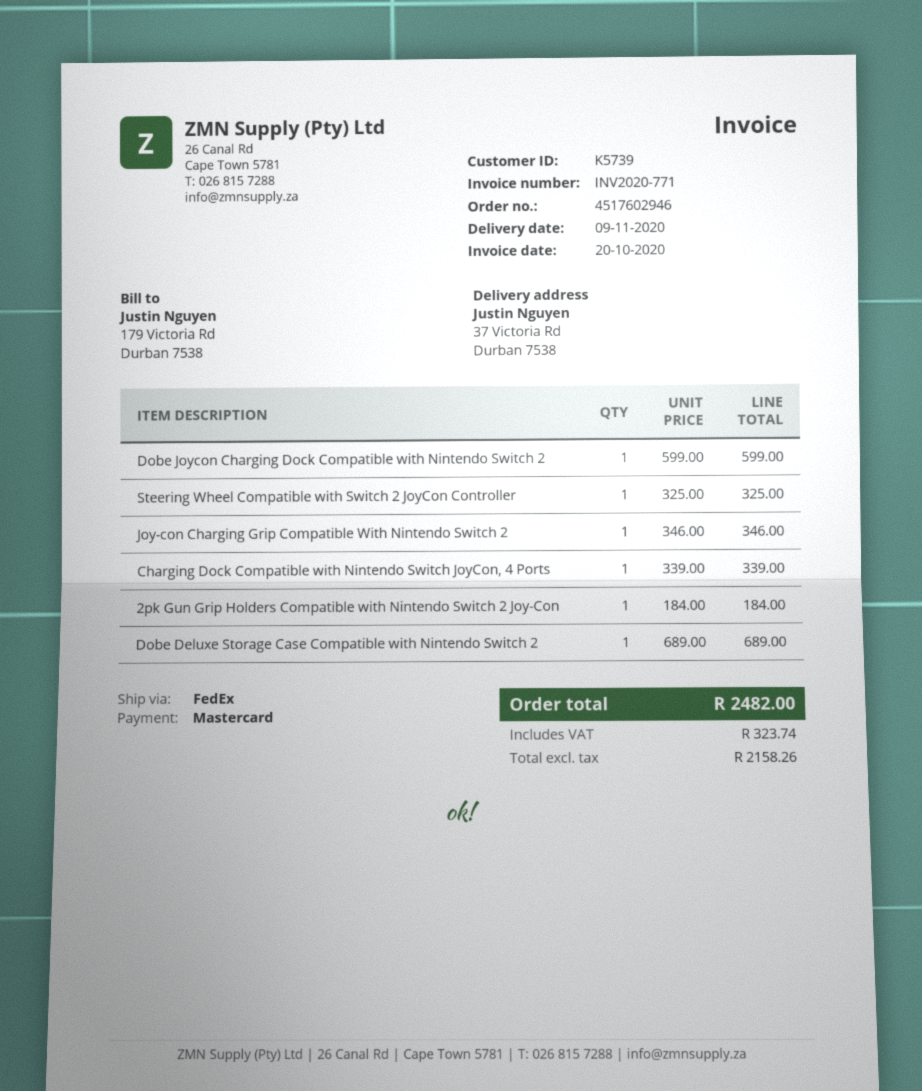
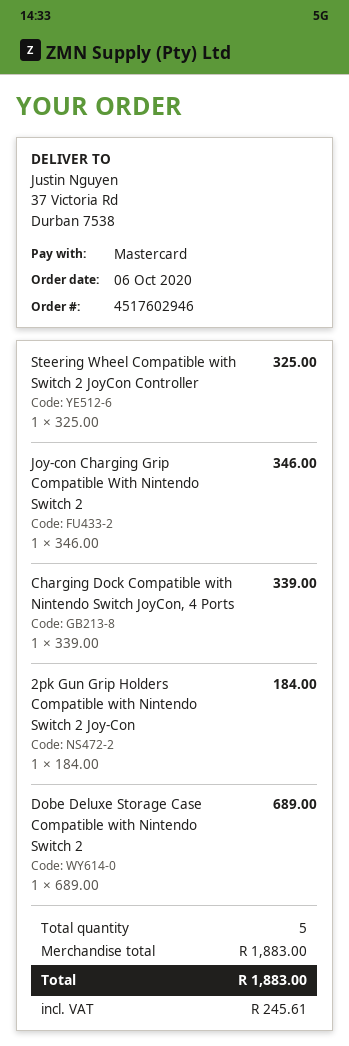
Dobe Joycon Charging Dock Compatible with Nintendo Switch 2: 1 x 599.00 = 599.00 -> none
tax: 323.74 -> 245.61
total: 2482.00 -> 1883.00

